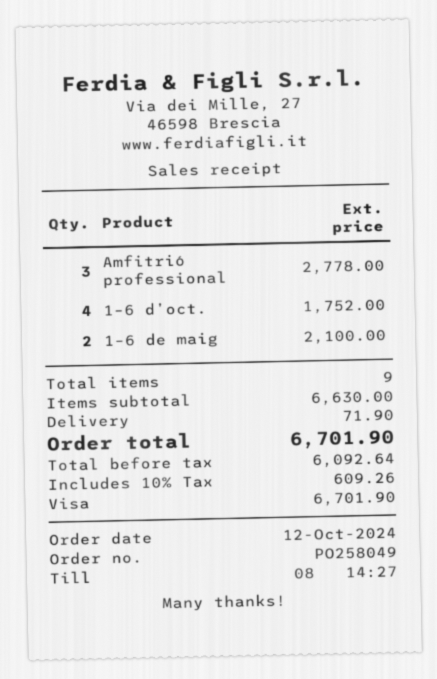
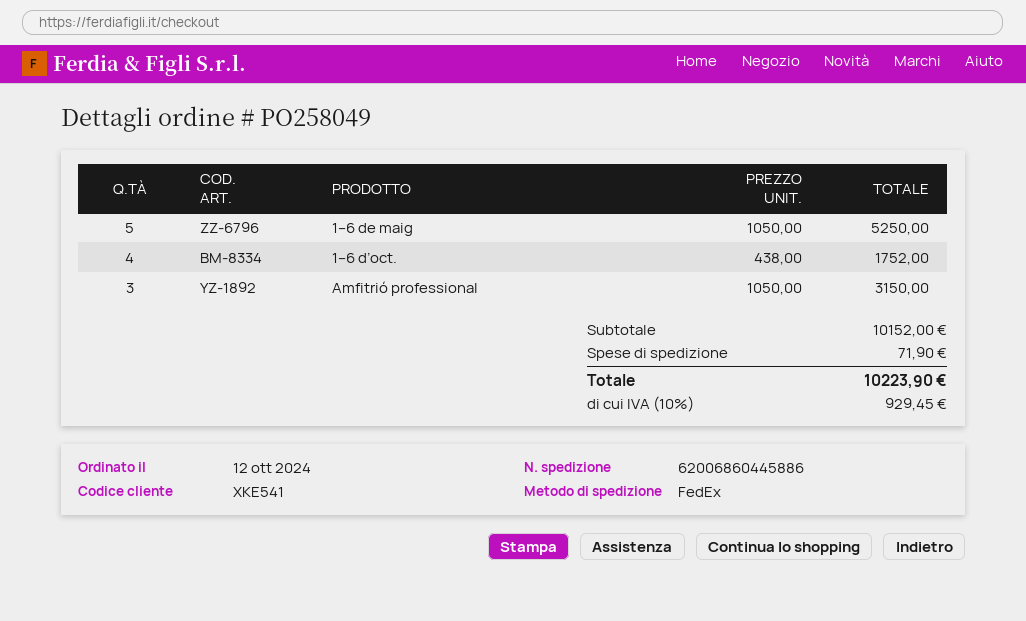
Amfitrió professional: 3 for 2778.00 -> 3 for 3150.00
1–6 de maig: 2 for 2100.00 -> 5 for 5250.00
subtotal: 6630.00 -> 10152.00
tax: 10% = 609.26 -> 10% = 929.45
total: 6701.90 -> 10223.90

